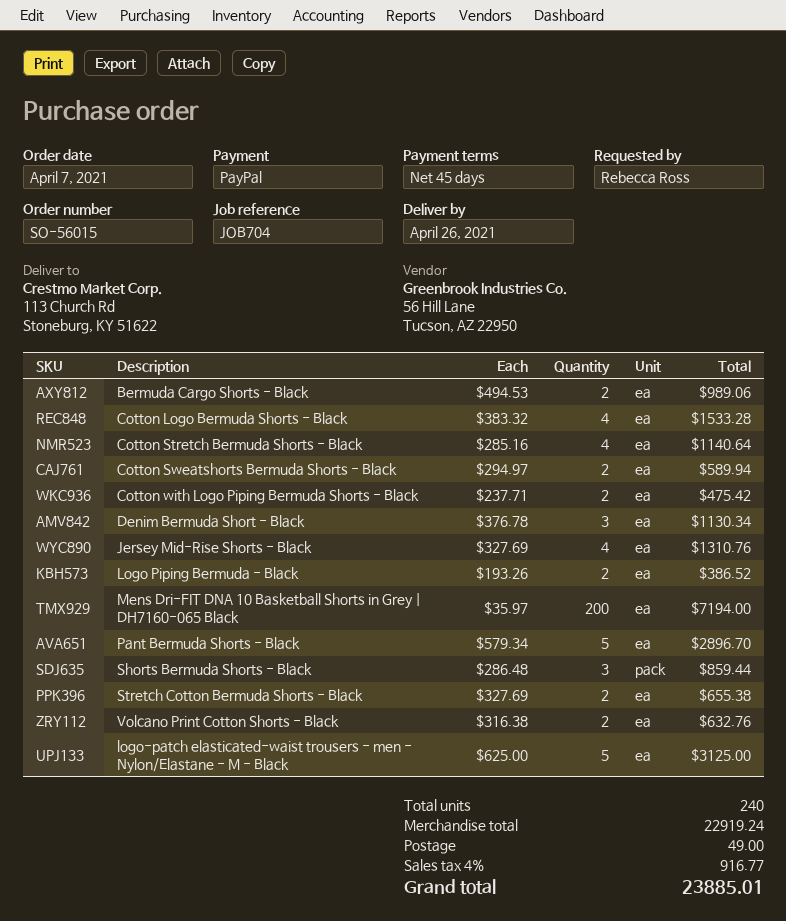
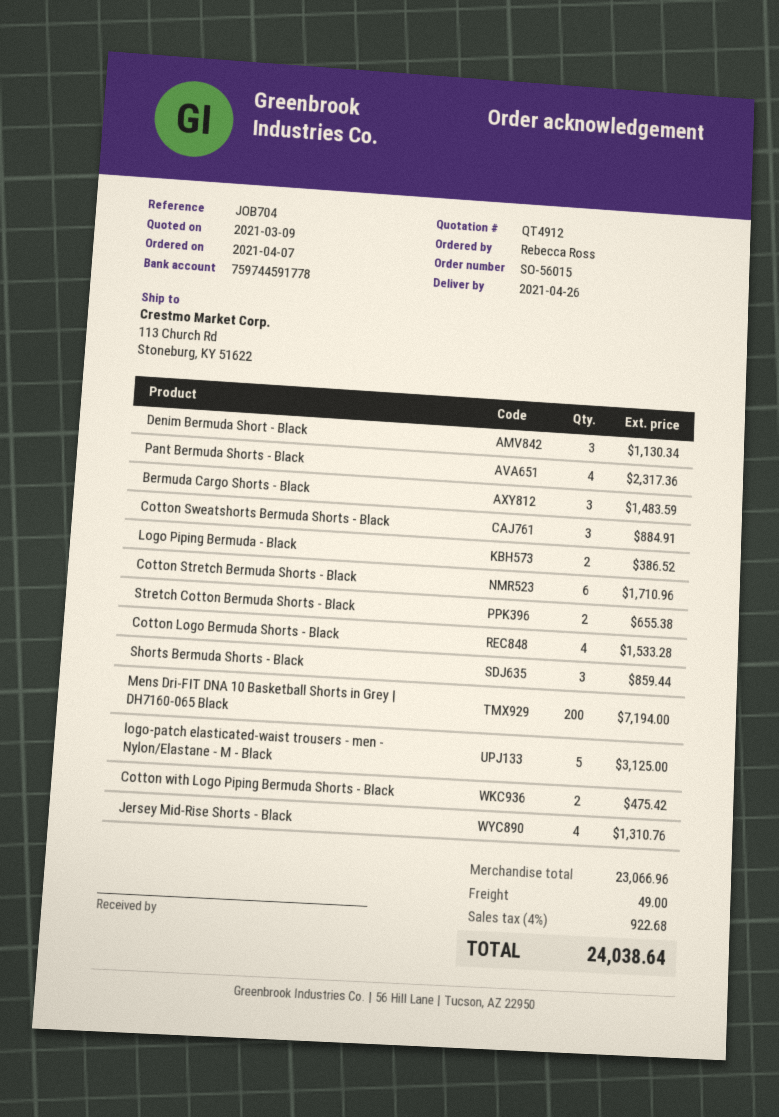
Bermuda Cargo Shorts - Black: 2 for 989.06 -> 3 for 1483.59
Cotton Stretch Bermuda Shorts - Black: 4 for 1140.64 -> 6 for 1710.96
Cotton Sweatshorts Bermuda Shorts - Black: 2 for 589.94 -> 3 for 884.91
Pant Bermuda Shorts - Black: 5 for 2896.70 -> 4 for 2317.36
Volcano Print Cotton Shorts - Black: 2 for 632.76 -> none
subtotal: 22919.24 -> 23066.96
tax: 4% = 916.77 -> 4% = 922.68
total: 23885.01 -> 24038.64

